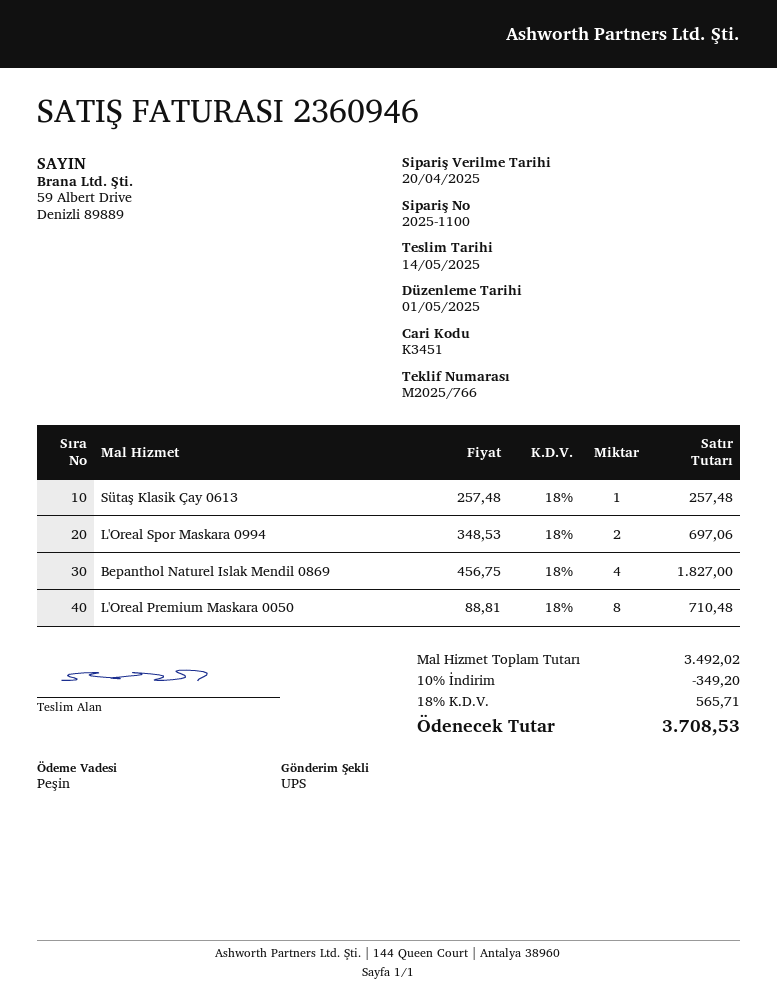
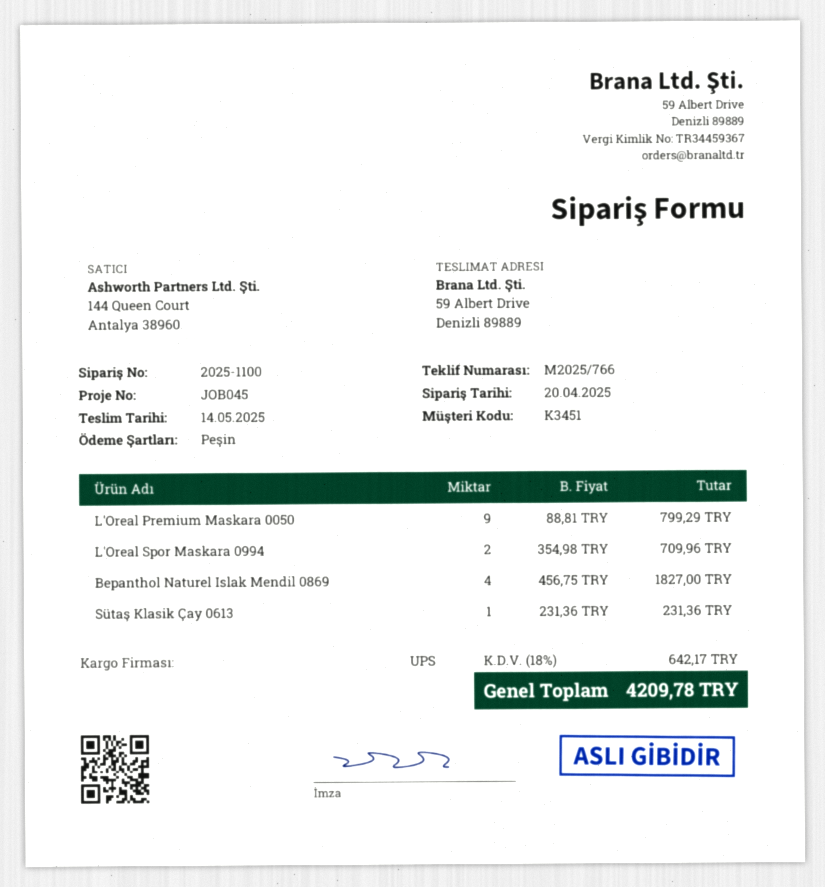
Sütaş Klasik Çay 0613: 1 x 257.48 = 257.48 -> 1 x 231.36 = 231.36
L'Oreal Spor Maskara 0994: 2 x 348.53 = 697.06 -> 2 x 354.98 = 709.96
L'Oreal Premium Maskara 0050: 8 x 88.81 = 710.48 -> 9 x 88.81 = 799.29
discount: 10% = 349.20 -> none
tax: 18% = 565.71 -> 18% = 642.17
total: 3708.53 -> 4209.78

